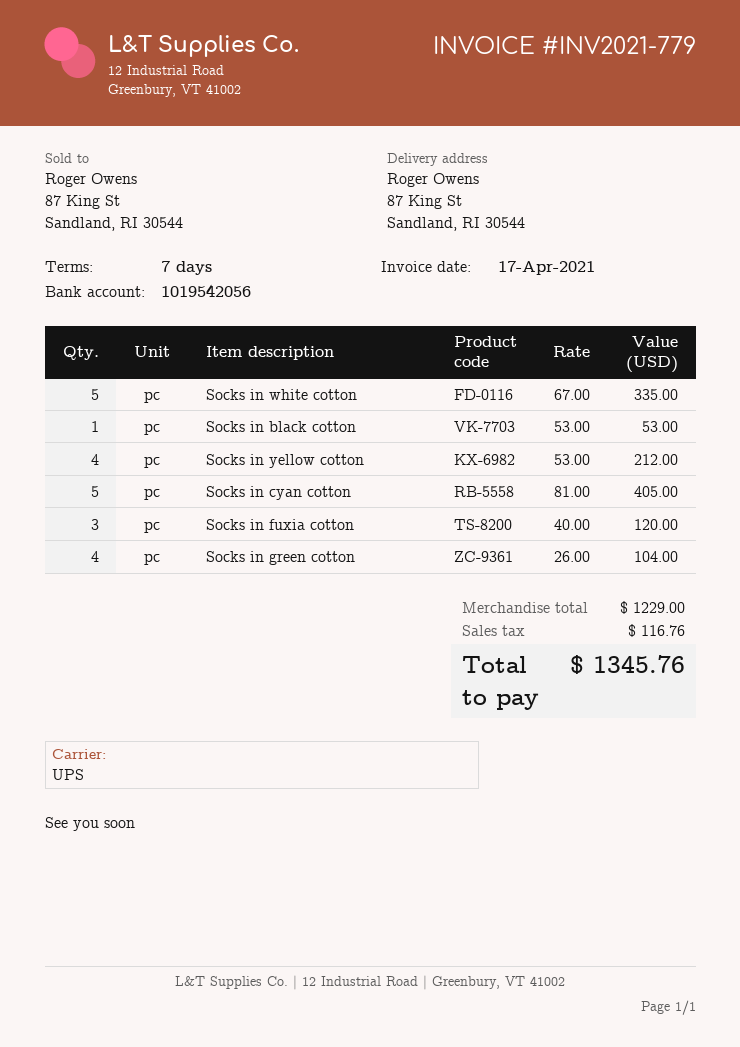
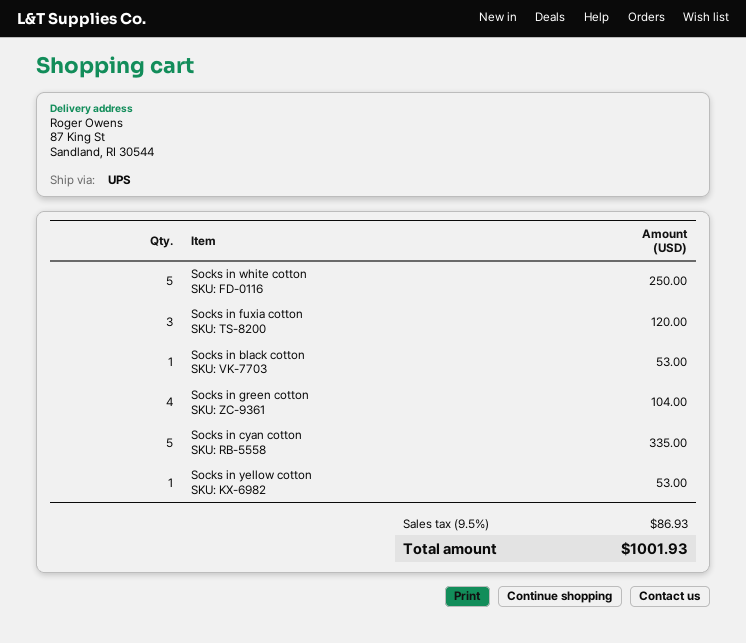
Socks in white cotton: 5 for 335.00 -> 5 for 250.00
Socks in yellow cotton: 4 for 212.00 -> 1 for 53.00
Socks in cyan cotton: 5 for 405.00 -> 5 for 335.00
tax: 116.76 -> 86.93
total: 1345.76 -> 1001.93

